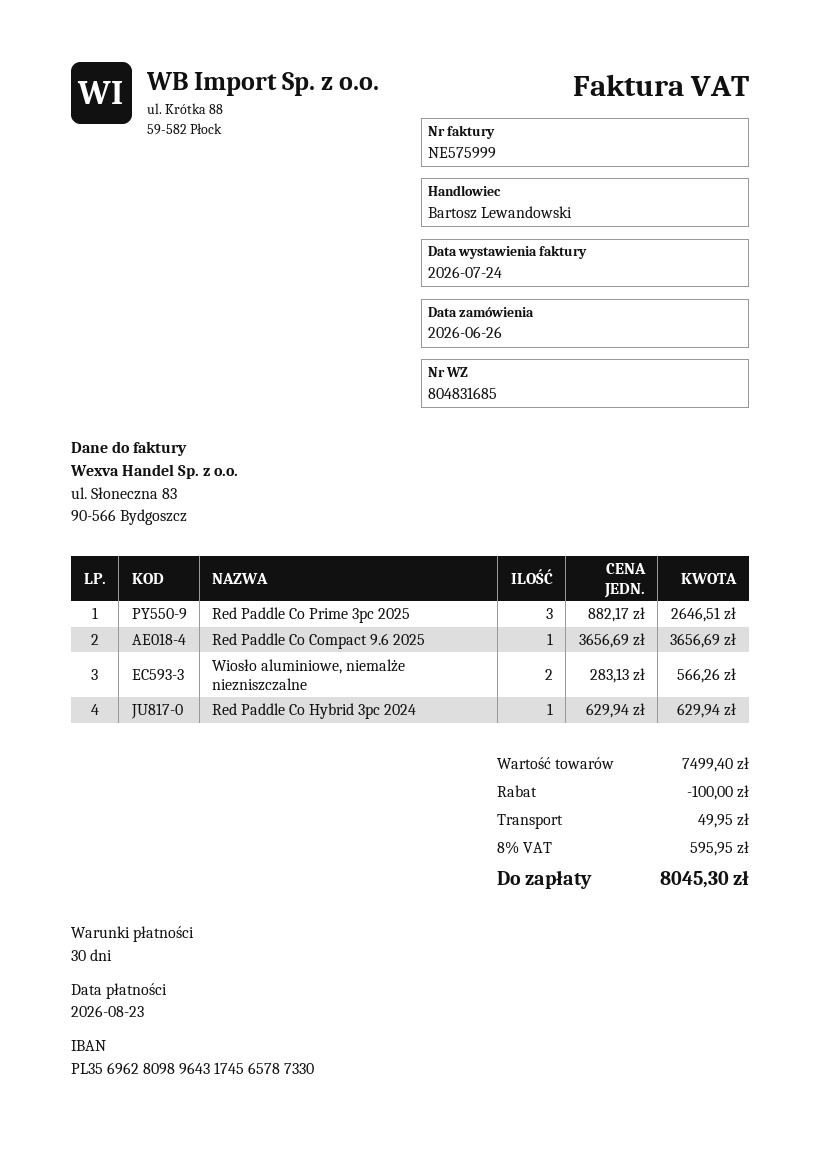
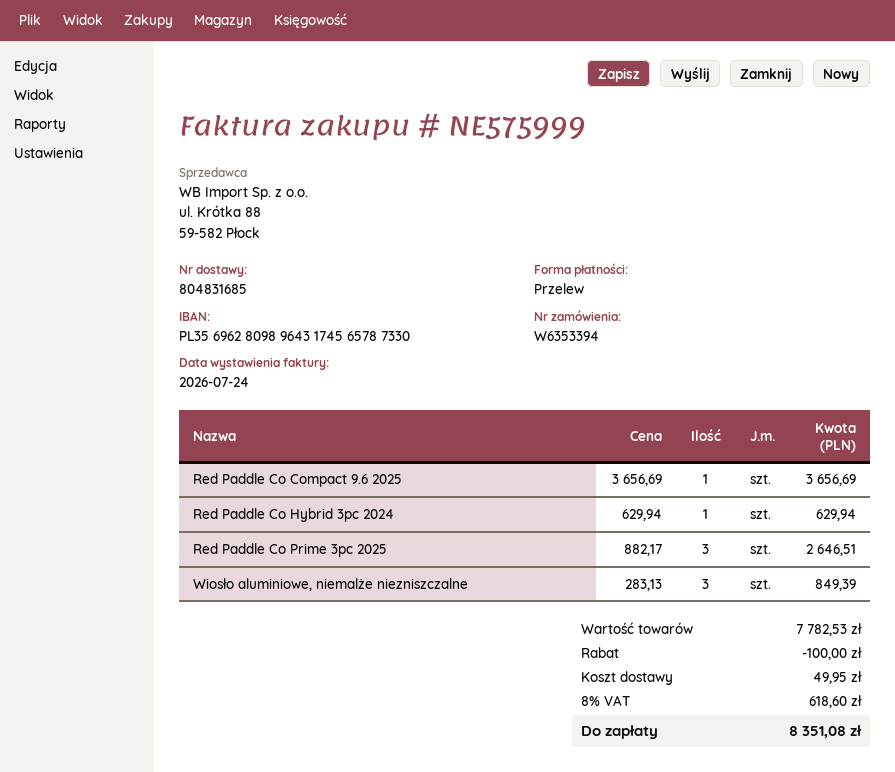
Wiosło aluminiowe, niemalże niezniszczalne: 2 x 283.13 = 566.26 -> 3 x 283.13 = 849.39
subtotal: 7499.40 -> 7782.53
tax: 8% = 595.95 -> 8% = 618.60
total: 8045.30 -> 8351.08

